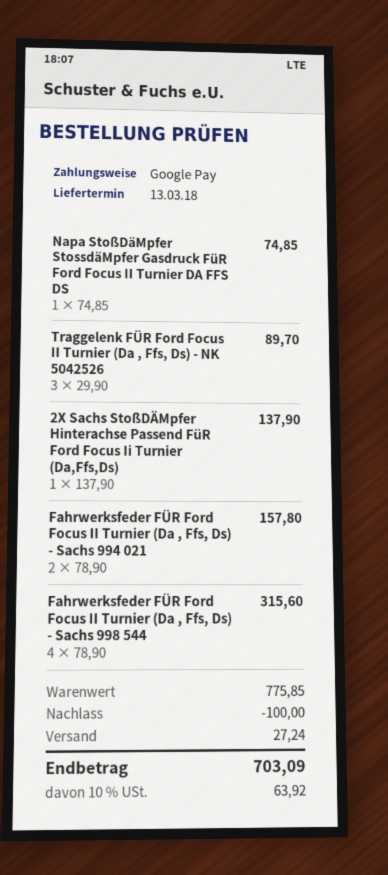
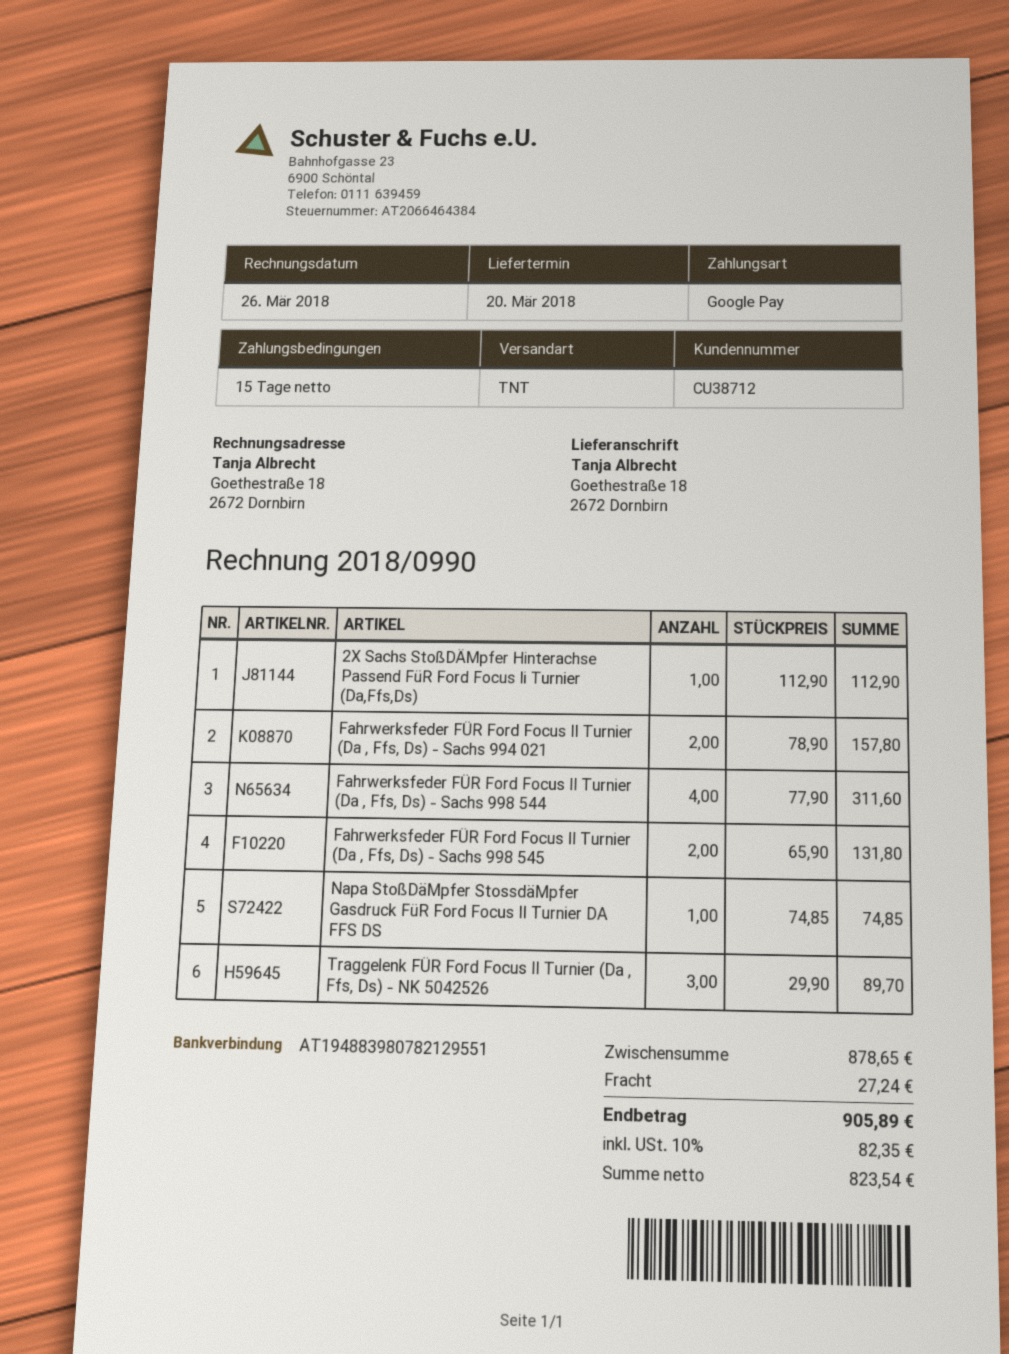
delivery date: 2018-03-13 -> 2018-03-20
2X Sachs StoßDÄMpfer Hinterachse Passend FüR Ford Focus Ii Turnier (Da,Ffs,Ds): 1 x 137.90 = 137.90 -> 1 x 112.90 = 112.90
Fahrwerksfeder FÜR Ford Focus II Turnier (Da , Ffs, Ds) - Sachs 998 544: 4 x 78.90 = 315.60 -> 4 x 77.90 = 311.60
Fahrwerksfeder FÜR Ford Focus II Turnier (Da , Ffs, Ds) - Sachs 998 545: none -> 2 x 65.90 = 131.80
subtotal: 775.85 -> 878.65
discount: 100.00 -> none
tax: 10% = 63.92 -> 10% = 82.35
total: 703.09 -> 905.89

